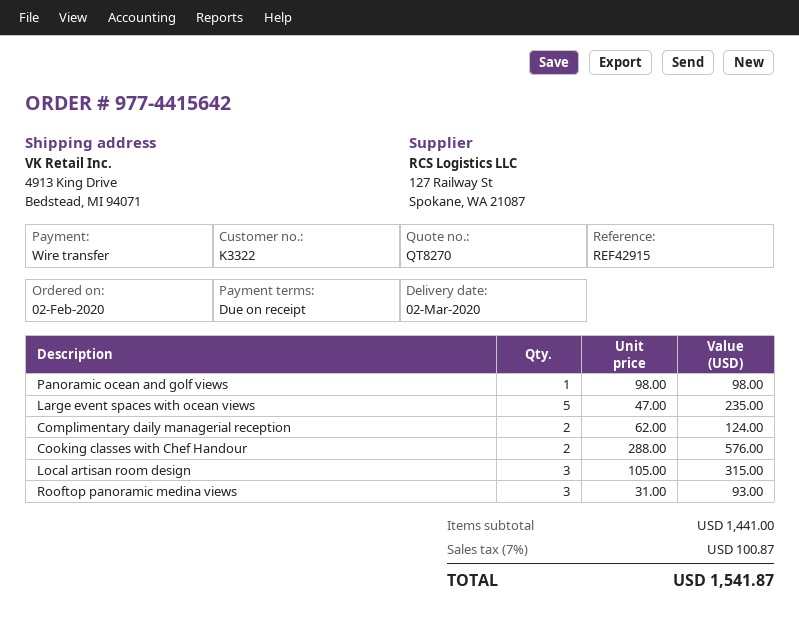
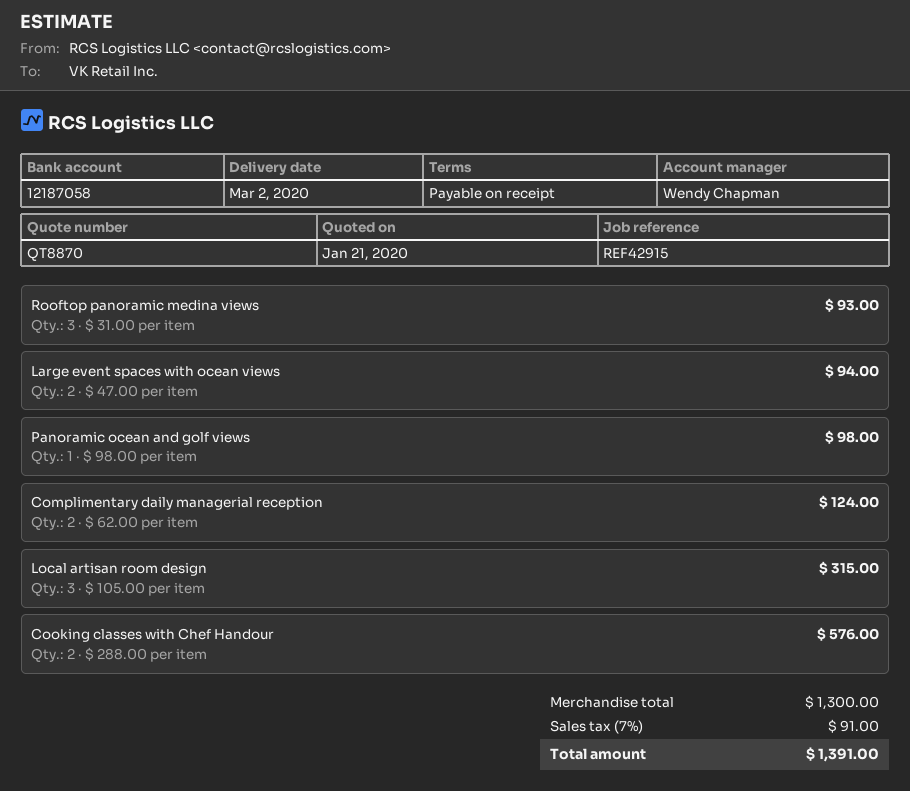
quote number: QT8270 -> QT8870
Large event spaces with ocean views: 5 x 47.00 = 235.00 -> 2 x 47.00 = 94.00
subtotal: 1441.00 -> 1300.00
tax: 7% = 100.87 -> 7% = 91.00
total: 1541.87 -> 1391.00

